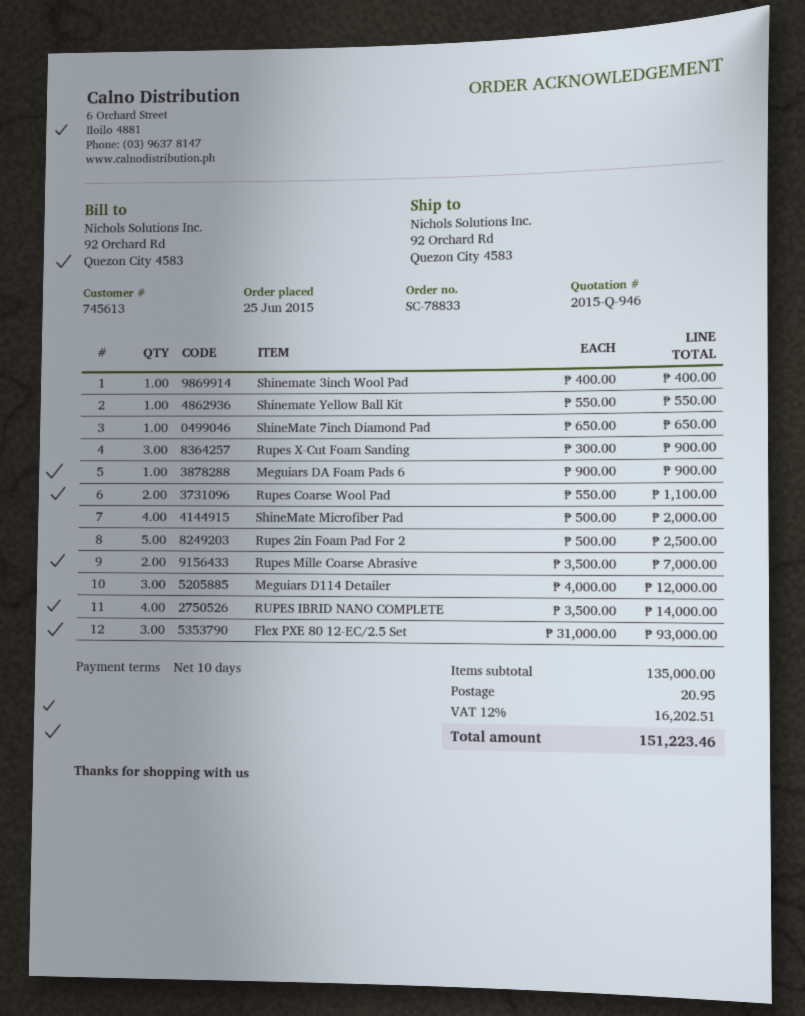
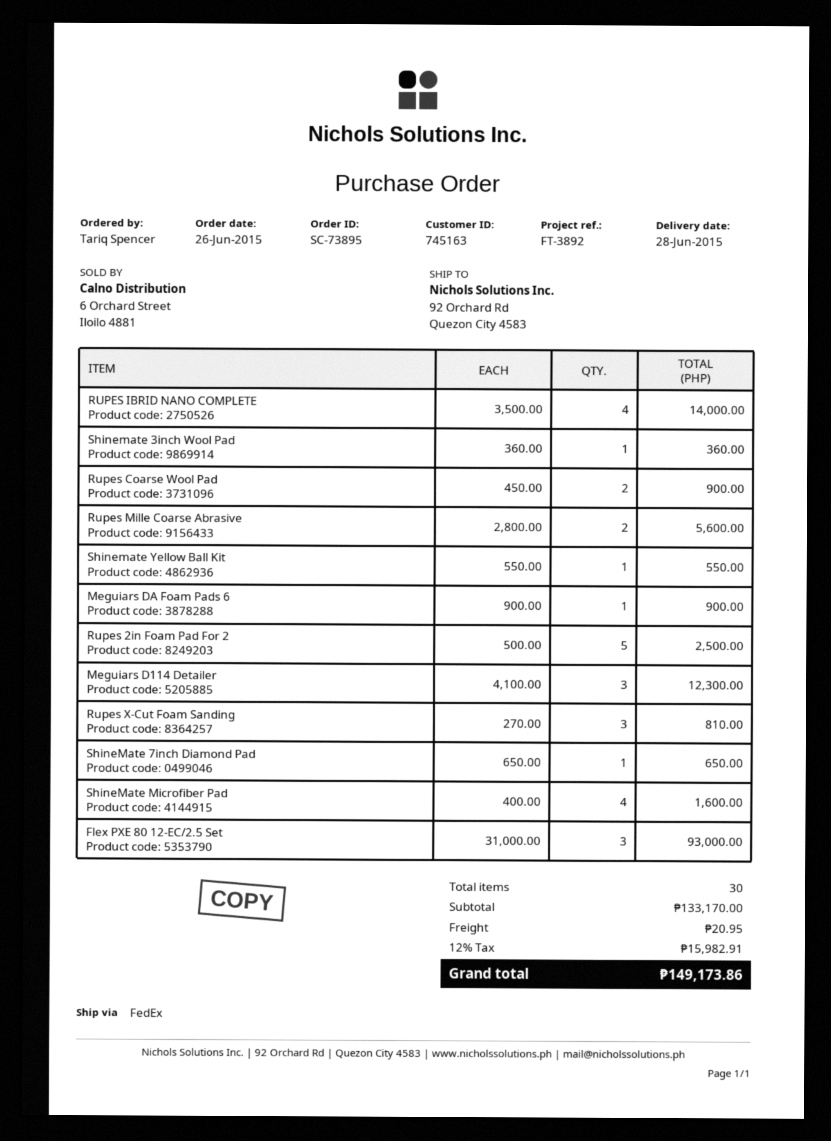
order number: SC-78833 -> SC-73895
order date: 2015-06-25 -> 2015-06-26
customer number: 745613 -> 745163
Shinemate 3inch Wool Pad: 1 x 400.00 = 400.00 -> 1 x 360.00 = 360.00
Rupes X-Cut Foam Sanding: 3 x 300.00 = 900.00 -> 3 x 270.00 = 810.00
Rupes Coarse Wool Pad: 2 x 550.00 = 1100.00 -> 2 x 450.00 = 900.00
ShineMate Microfiber Pad: 4 x 500.00 = 2000.00 -> 4 x 400.00 = 1600.00
Rupes Mille Coarse Abrasive: 2 x 3500.00 = 7000.00 -> 2 x 2800.00 = 5600.00
Meguiars D114 Detailer: 3 x 4000.00 = 12000.00 -> 3 x 4100.00 = 12300.00
subtotal: 135000.00 -> 133170.00
tax: 12% = 16202.51 -> 12% = 15982.91
total: 151223.46 -> 149173.86

